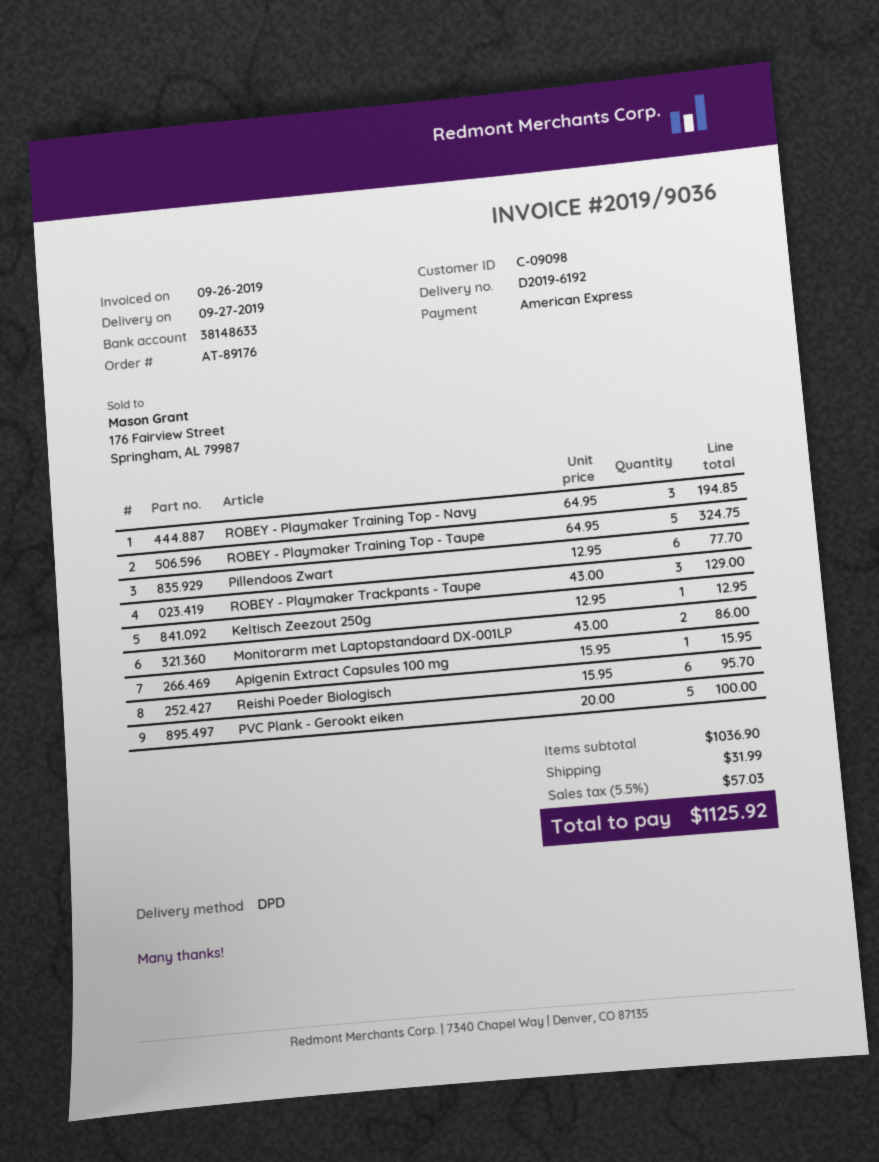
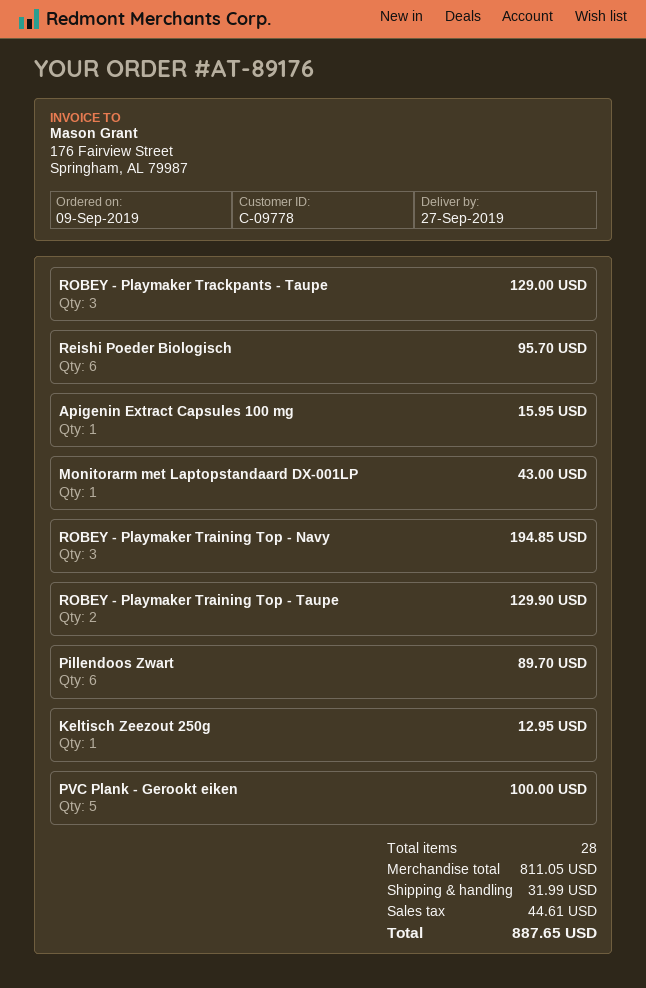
customer number: C-09098 -> C-09778
ROBEY - Playmaker Training Top - Taupe: 5 for 324.75 -> 2 for 129.90
Pillendoos Zwart: 6 for 77.70 -> 6 for 89.70
Monitorarm met Laptopstandaard DX-001LP: 2 for 86.00 -> 1 for 43.00
subtotal: 1036.90 -> 811.05
tax: 57.03 -> 44.61
total: 1125.92 -> 887.65

